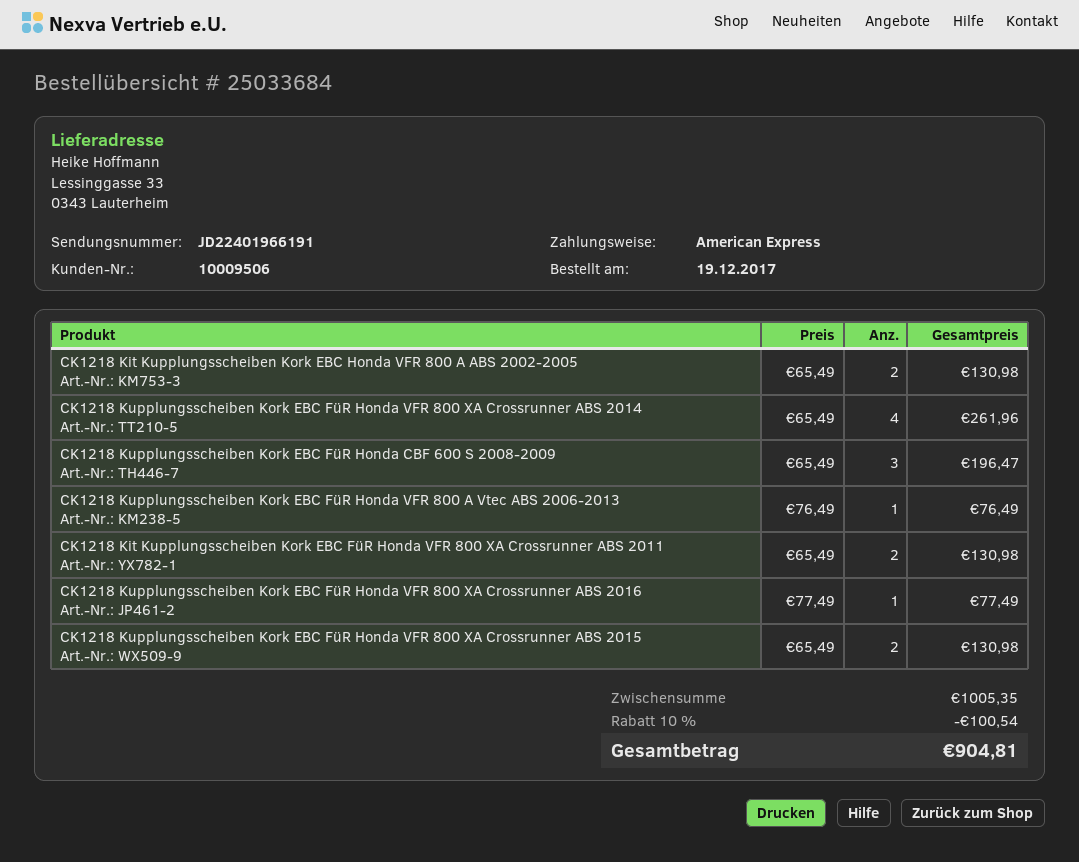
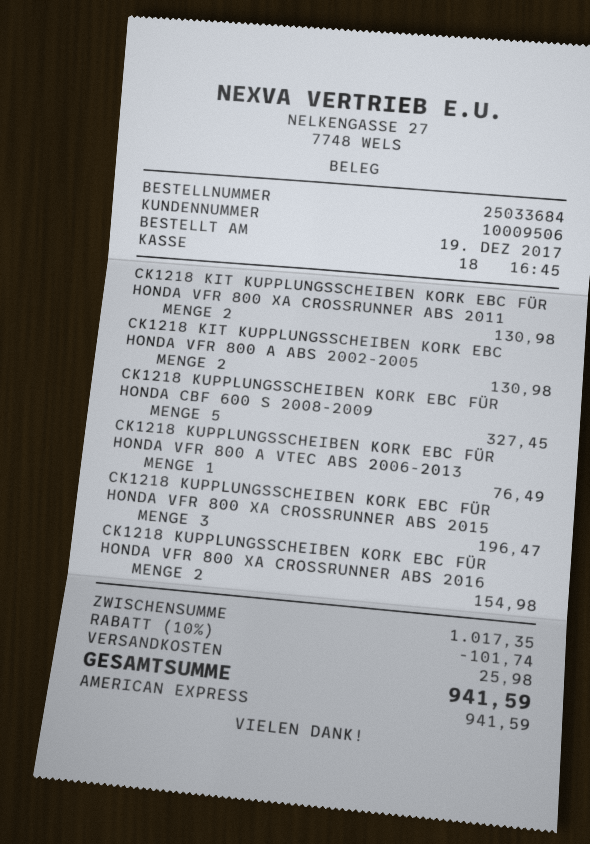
CK1218 Kupplungsscheiben Kork EBC FüR Honda VFR 800 XA Crossrunner ABS 2014: 4 for 261.96 -> none
CK1218 Kupplungsscheiben Kork EBC FüR Honda CBF 600 S 2008-2009: 3 for 196.47 -> 5 for 327.45
CK1218 Kupplungsscheiben Kork EBC FüR Honda VFR 800 XA Crossrunner ABS 2016: 1 for 77.49 -> 2 for 154.98
CK1218 Kupplungsscheiben Kork EBC FüR Honda VFR 800 XA Crossrunner ABS 2015: 2 for 130.98 -> 3 for 196.47
subtotal: 1005.35 -> 1017.35
discount: 10% = 100.54 -> 10% = 101.74
shipping: none -> 25.98
total: 904.81 -> 941.59

